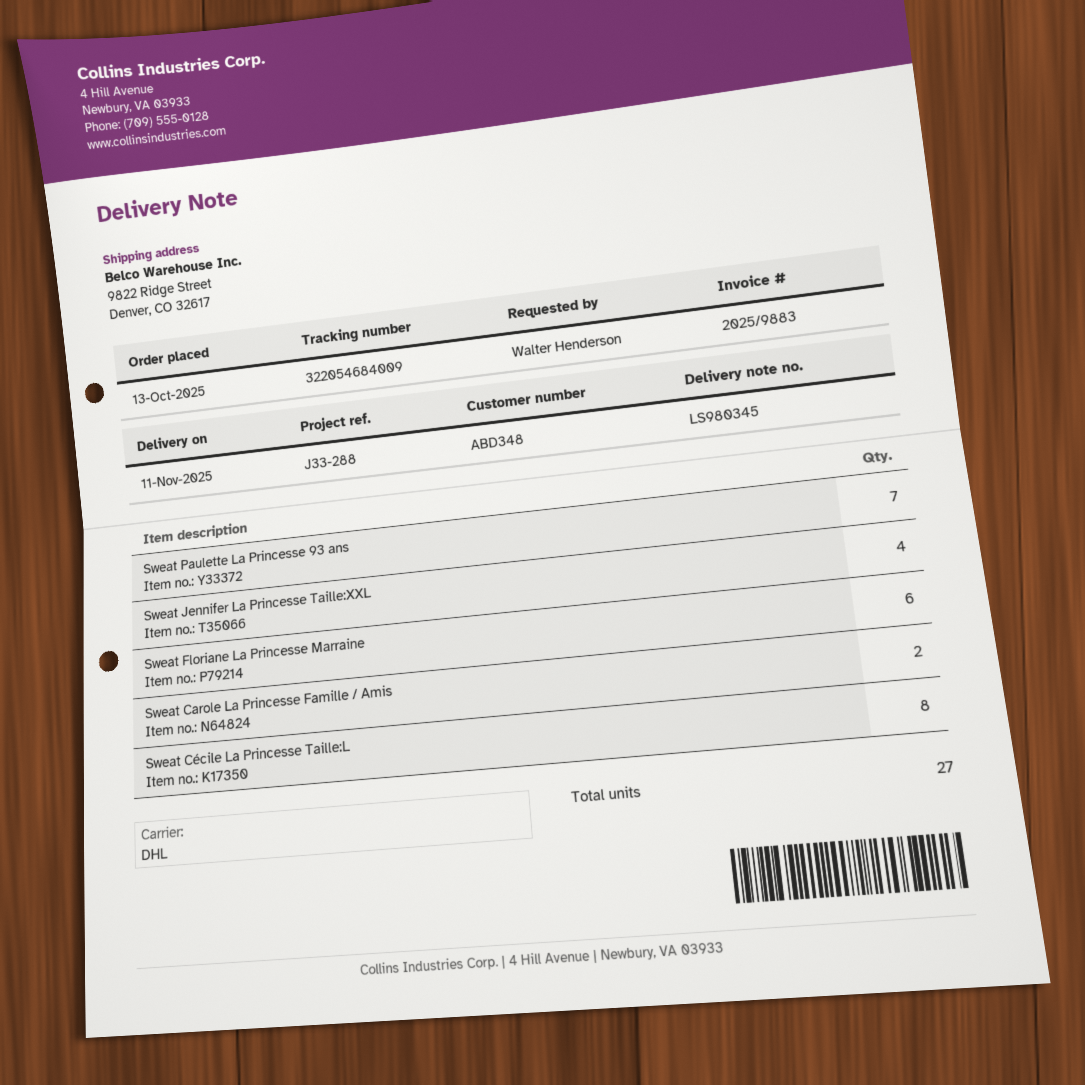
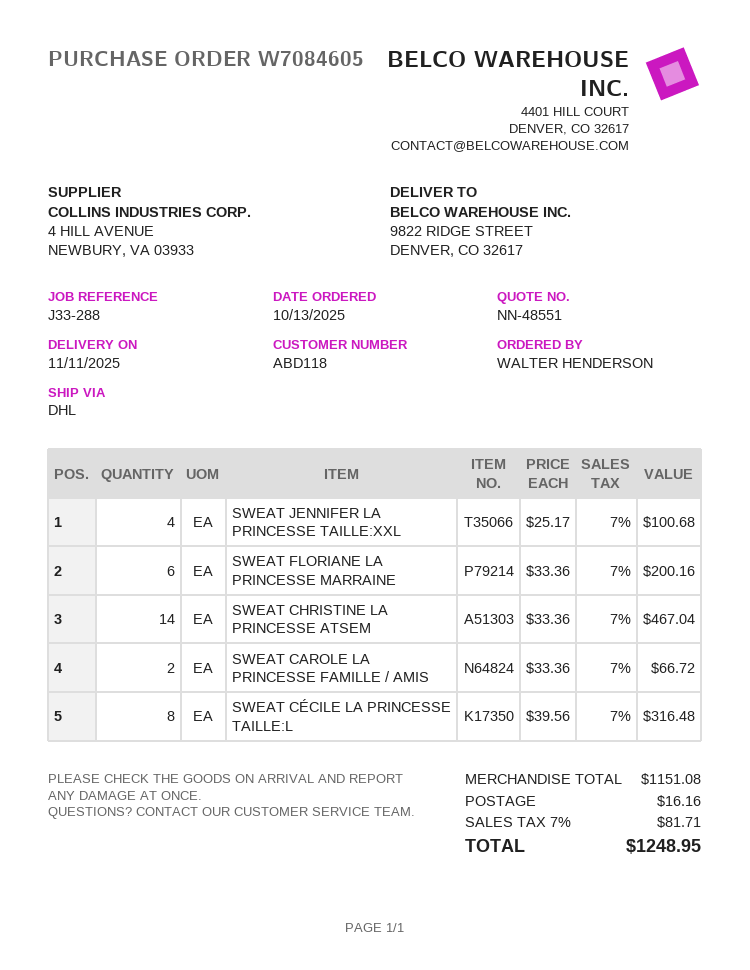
customer number: ABD348 -> ABD118
Sweat Paulette La Princesse 93 ans: 7 -> none
SWEAT CHRISTINE LA PRINCESSE ATSEM: none -> 14

